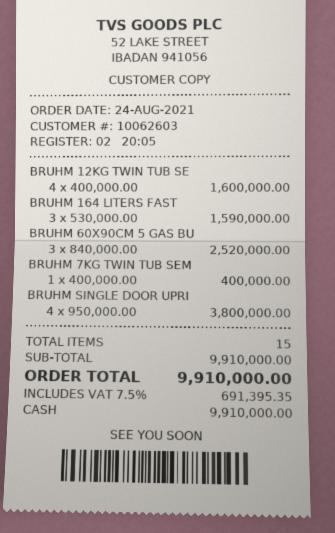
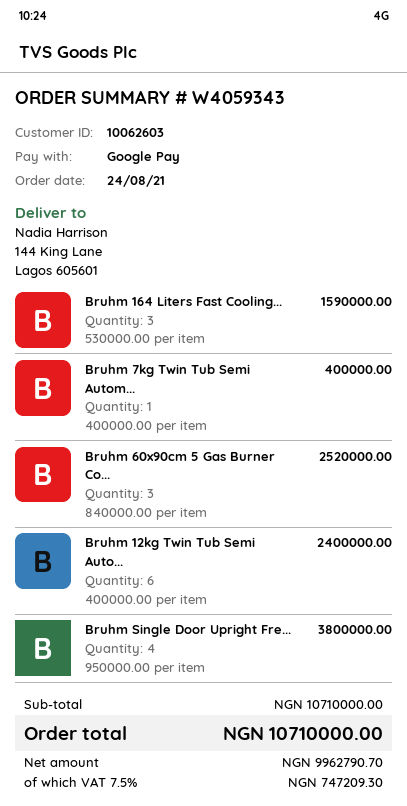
payment method: cash -> Google Pay
BRUHM 12KG TWIN TUB SE: 4 x 400000.00 = 1600000.00 -> 6 x 400000.00 = 2400000.00
subtotal: 9910000.00 -> 10710000.00
tax: 7.5% = 691395.35 -> 7.5% = 747209.30
total: 9910000.00 -> 10710000.00

